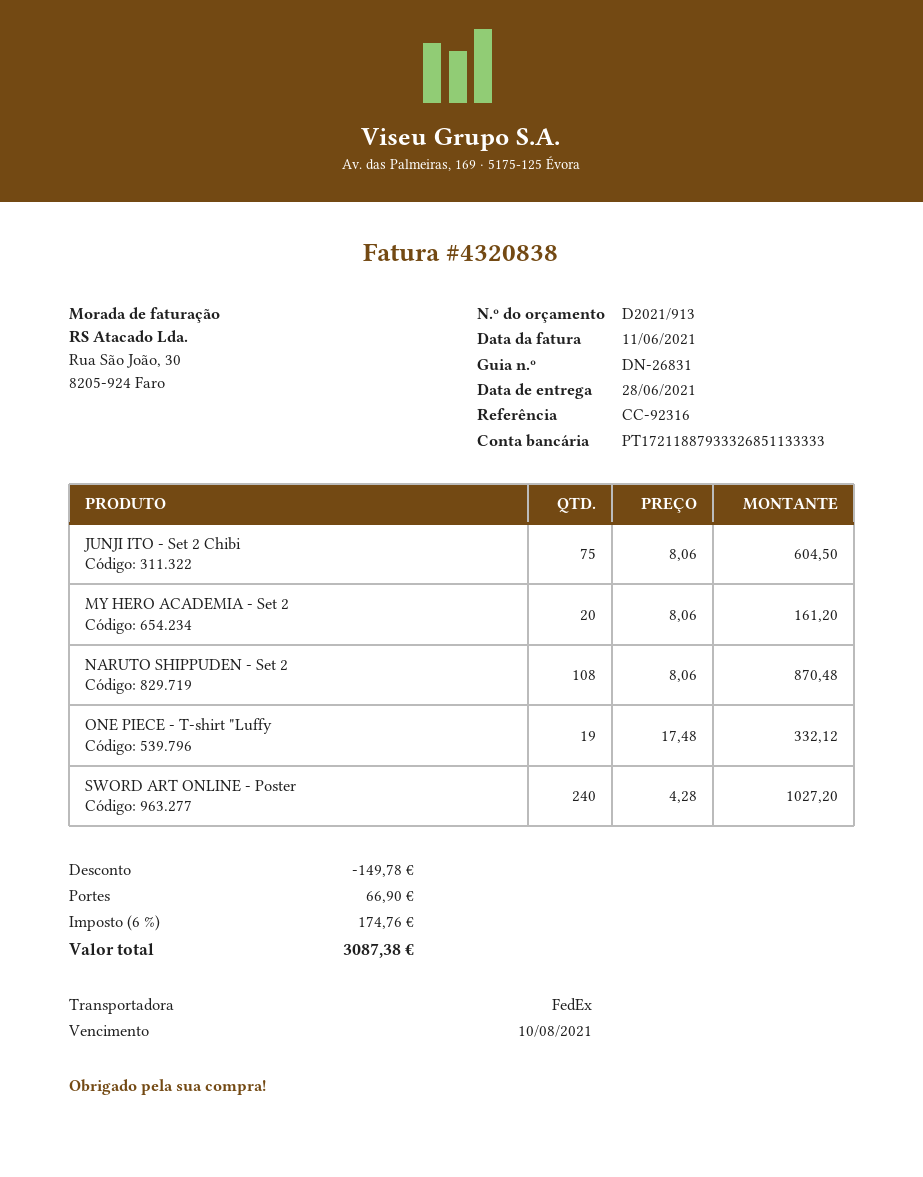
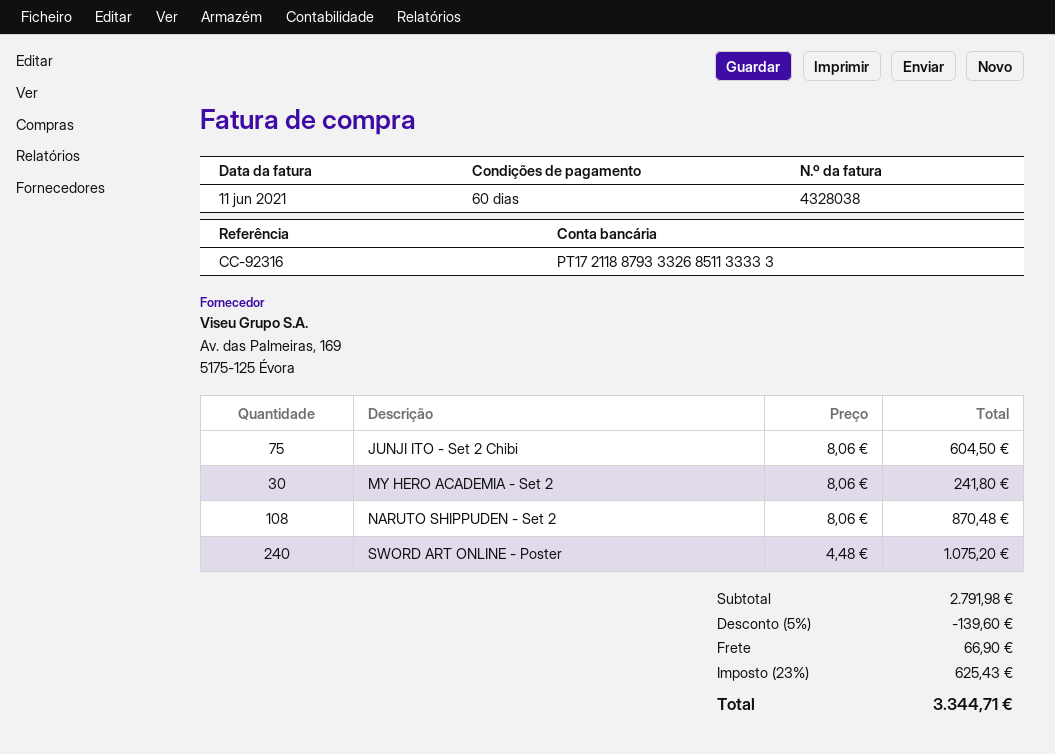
invoice number: 4320838 -> 4328038
MY HERO ACADEMIA - Set 2: 20 x 8.06 = 161.20 -> 30 x 8.06 = 241.80
ONE PIECE - T-shirt "Luffy: 19 x 17.48 = 332.12 -> none
SWORD ART ONLINE - Poster: 240 x 4.28 = 1027.20 -> 240 x 4.48 = 1075.20
discount: 149.78 -> 139.60
tax: 6% = 174.76 -> 23% = 625.43
total: 3087.38 -> 3344.71

